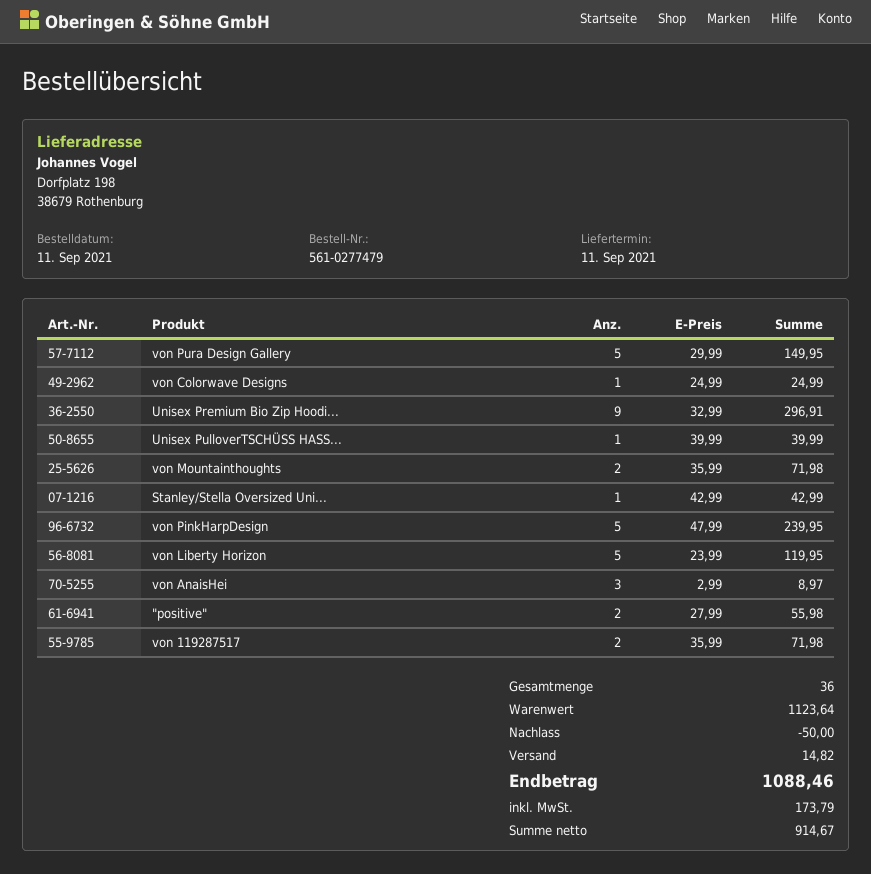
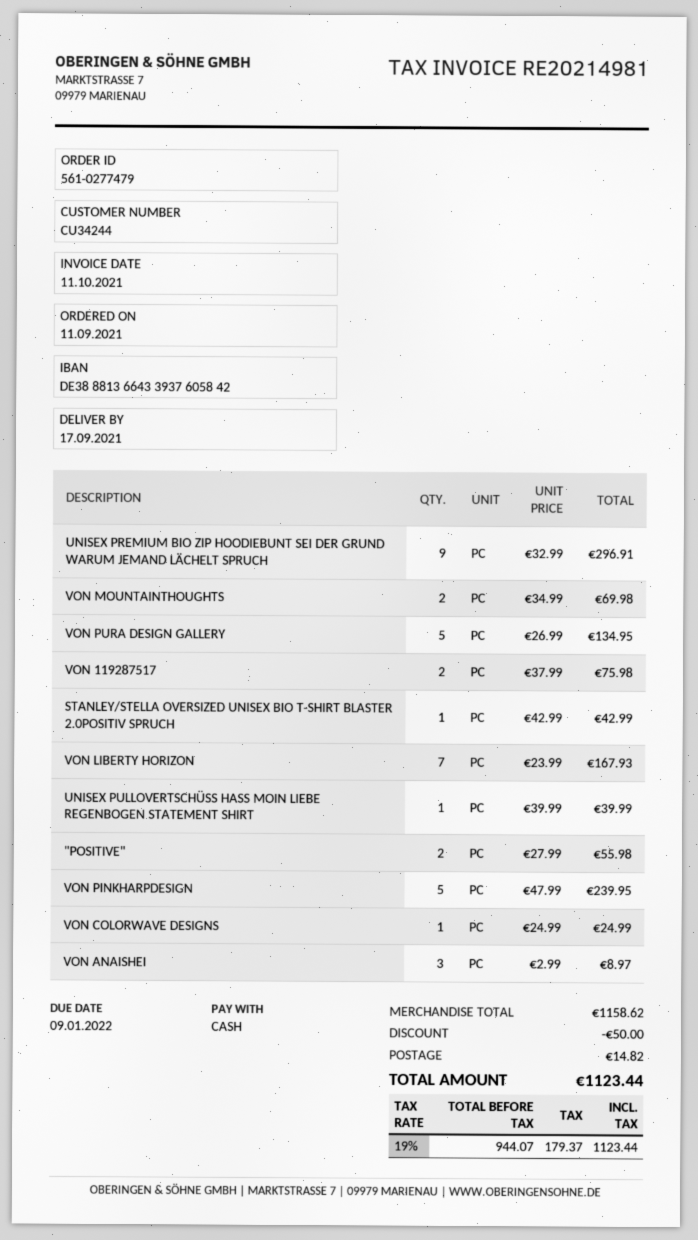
delivery date: 2021-09-11 -> 2021-09-17
von Pura Design Gallery: 5 x 29.99 = 149.95 -> 5 x 26.99 = 134.95
von Mountainthoughts: 2 x 35.99 = 71.98 -> 2 x 34.99 = 69.98
von Liberty Horizon: 5 x 23.99 = 119.95 -> 7 x 23.99 = 167.93
von 119287517: 2 x 35.99 = 71.98 -> 2 x 37.99 = 75.98
subtotal: 1123.64 -> 1158.62
net: 914.67 -> 944.07
tax: 173.79 -> 179.37
total: 1088.46 -> 1123.44

